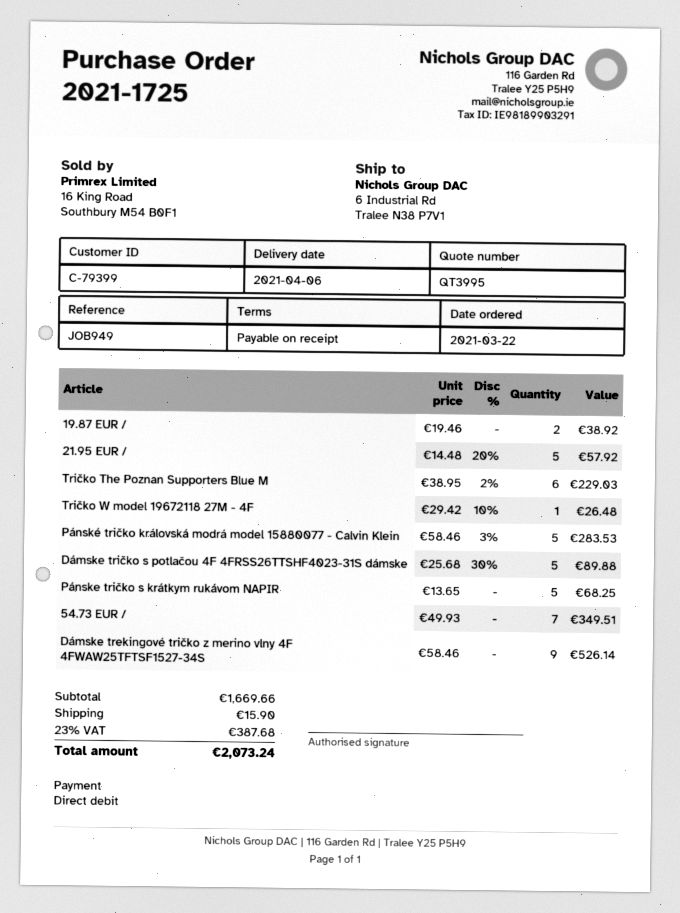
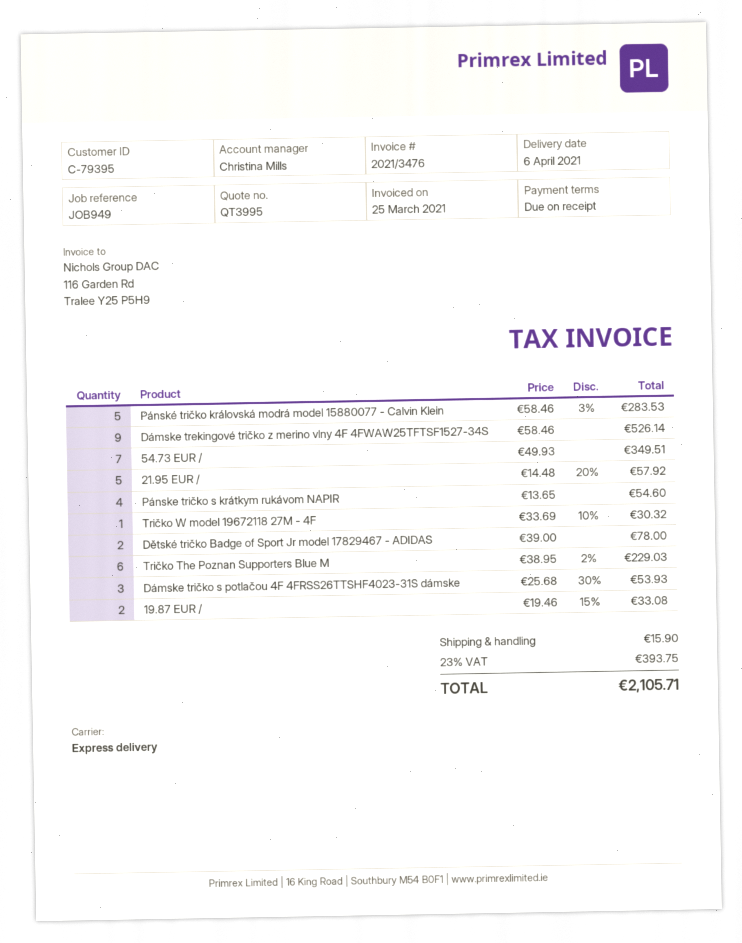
customer number: C-79399 -> C-79395
19.87 EUR /: 2 x 19.46 = 38.92 -> 2 x 19.46 - 15% = 33.08
Tričko W model 19672118 27M - 4F: 1 x 29.42 - 10% = 26.48 -> 1 x 33.69 - 10% = 30.32
Dámske tričko s potlačou 4F 4FRSS26TTSHF4023-31S dámske: 5 x 25.68 - 30% = 89.88 -> 3 x 25.68 - 30% = 53.93
Pánske tričko s krátkym rukávom NAPIR: 5 x 13.65 = 68.25 -> 4 x 13.65 = 54.60
Dětské tričko Badge of Sport Jr model 17829467 - ADIDAS: none -> 2 x 39.00 = 78.00
tax: 23% = 387.68 -> 23% = 393.75
total: 2073.24 -> 2105.71

